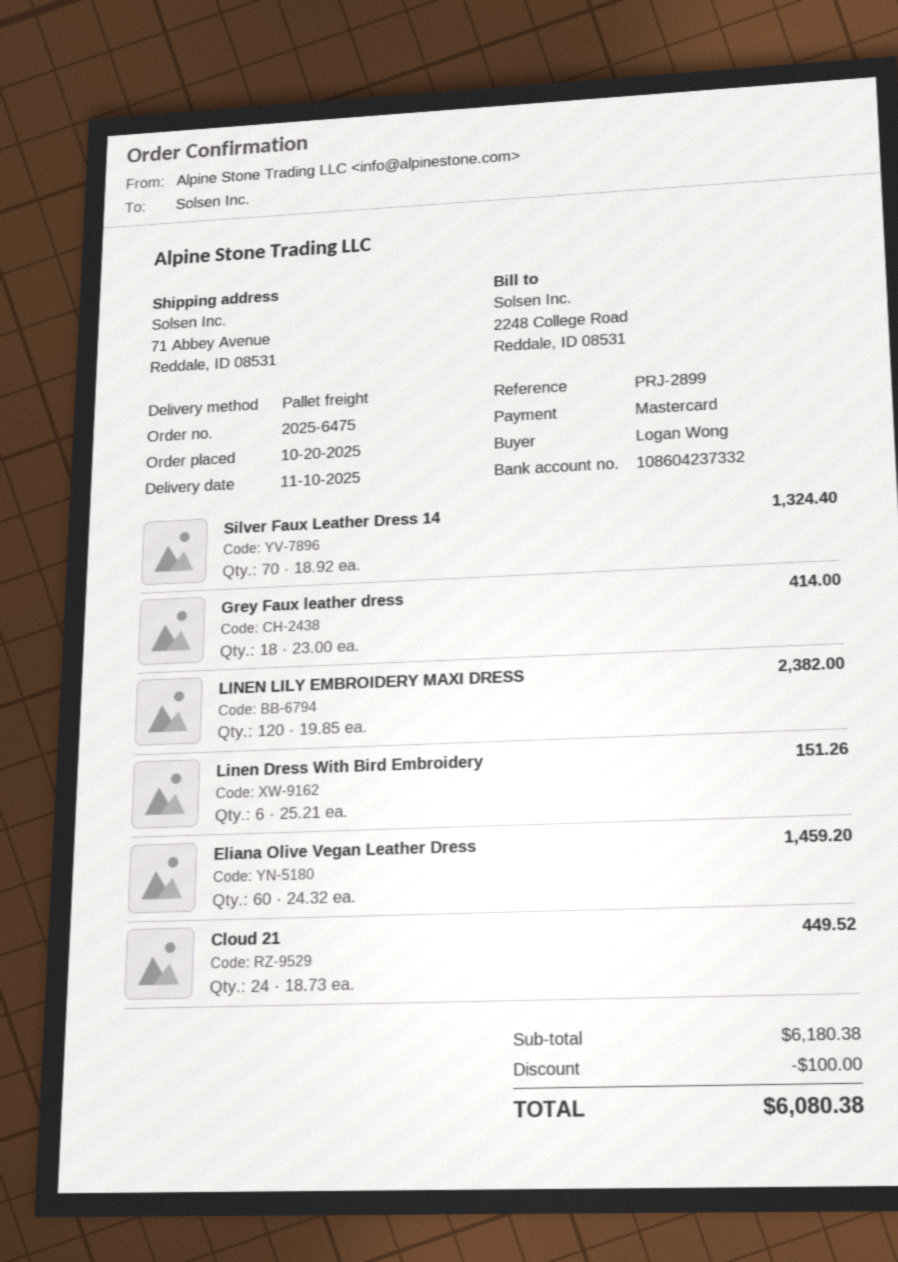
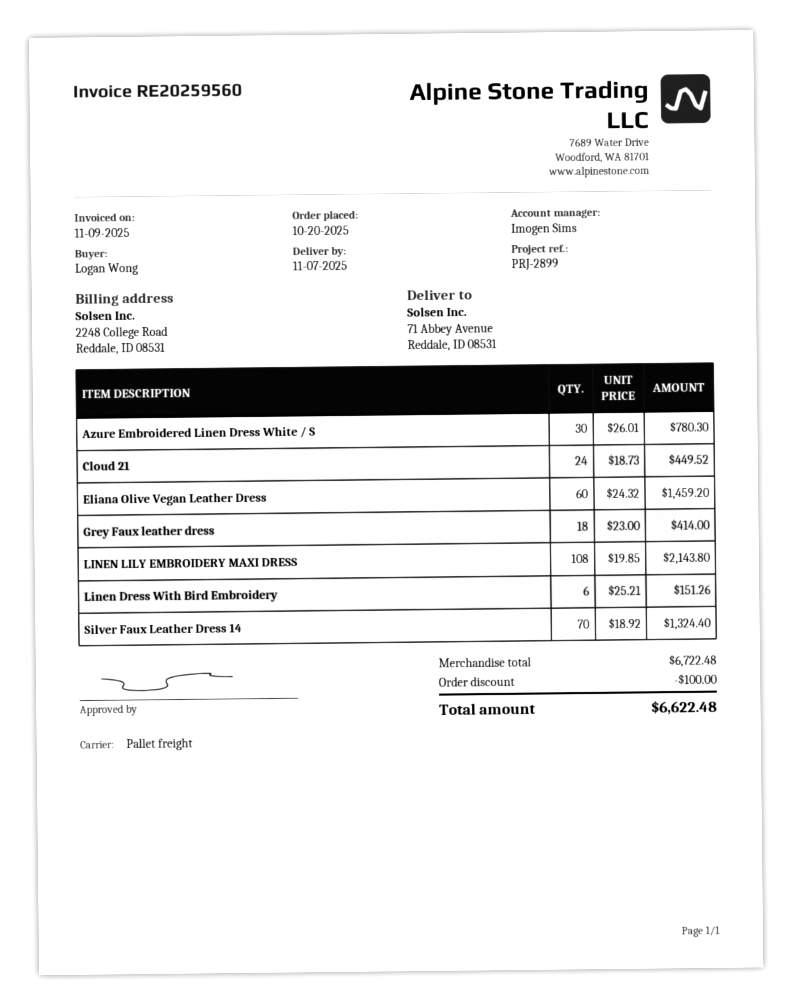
delivery date: 2025-11-10 -> 2025-11-07
LINEN LILY EMBROIDERY MAXI DRESS: 120 x 19.85 = 2382.00 -> 108 x 19.85 = 2143.80
Azure Embroidered Linen Dress White / S: none -> 30 x 26.01 = 780.30
subtotal: 6180.38 -> 6722.48
total: 6080.38 -> 6622.48

